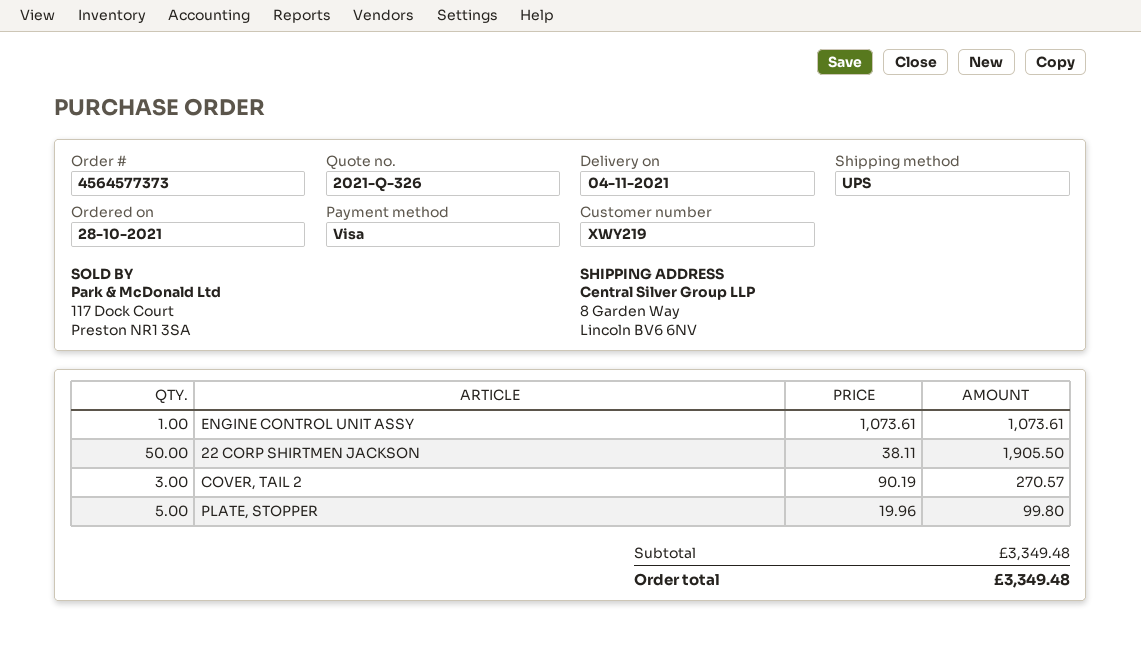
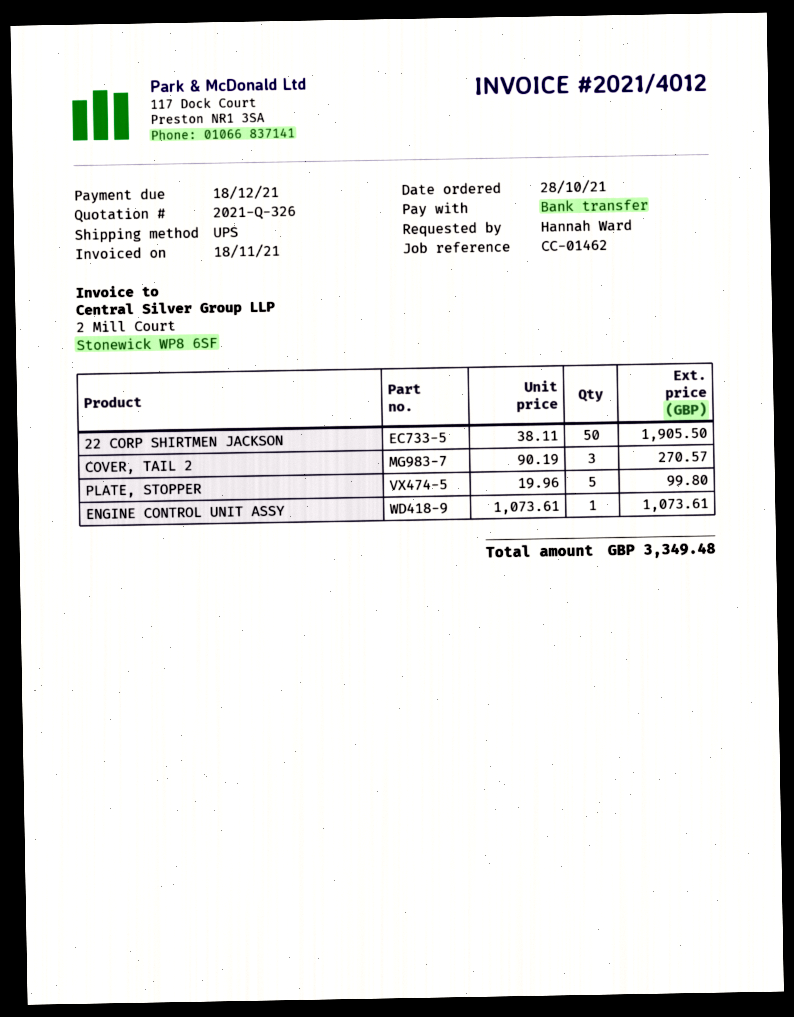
payment method: Visa -> bank transfer

